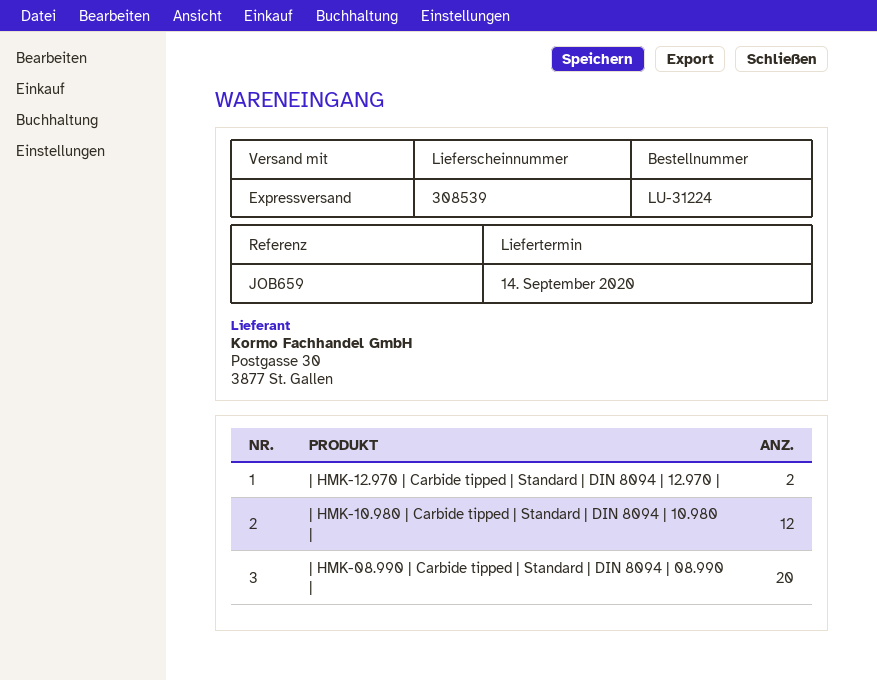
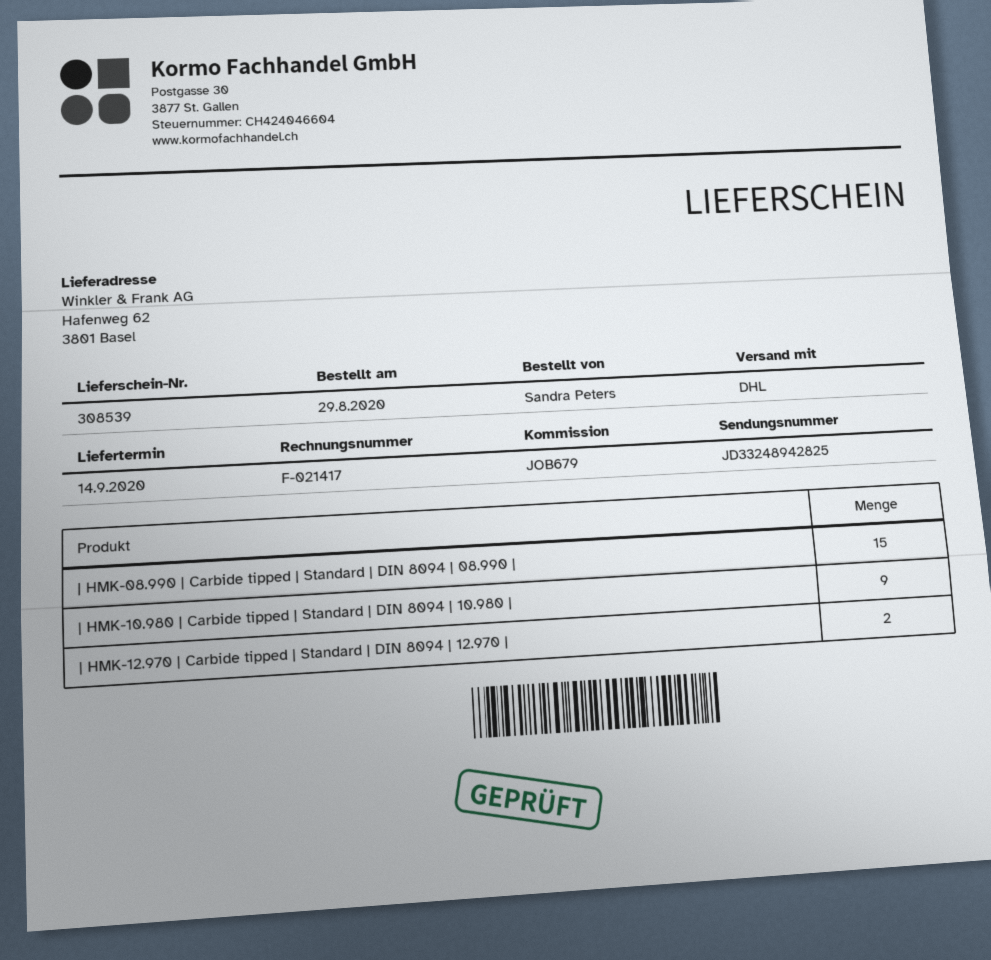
reference: JOB659 -> JOB679
shipping method: express -> DHL
| HMK-10.980 | Carbide tipped | Standard | DIN 8094 | 10.980 |: 12 -> 9
| HMK-08.990 | Carbide tipped | Standard | DIN 8094 | 08.990 |: 20 -> 15

